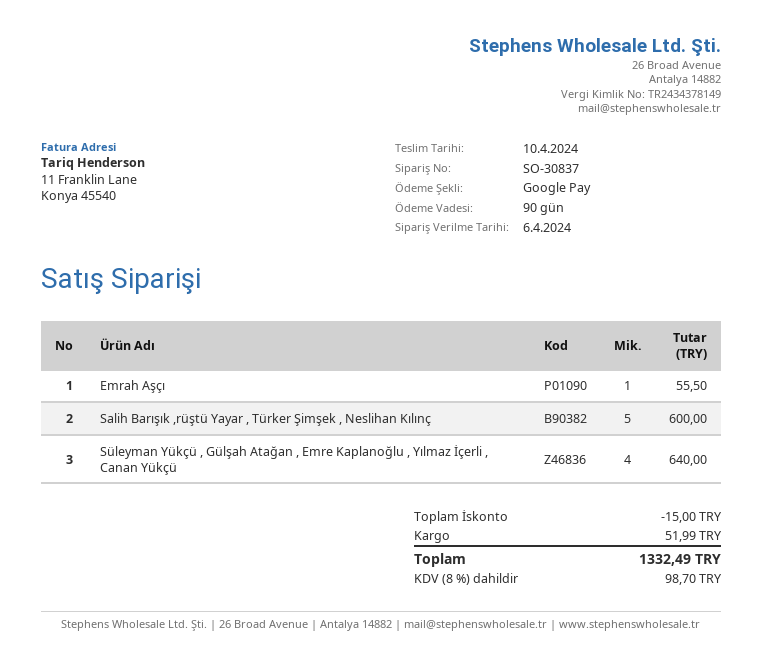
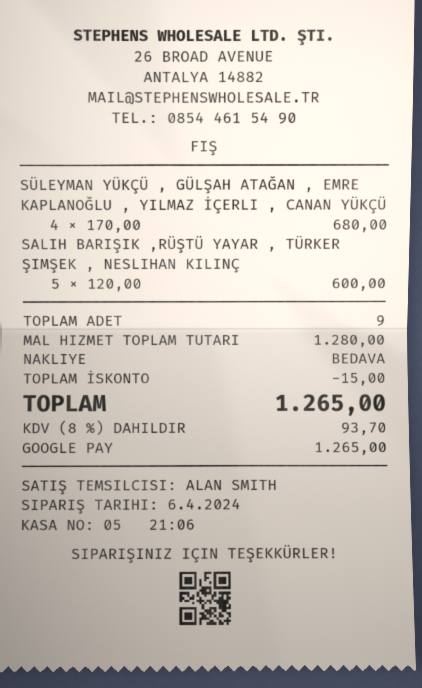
Emrah Aşçı: 1 for 55.50 -> none
Süleyman Yükçü , Gülşah Atağan , Emre Kaplanoğlu , Yılmaz İçerli , Canan Yükçü: 4 for 640.00 -> 4 for 680.00
shipping: 51.99 -> 0.00
tax: 8% = 98.70 -> 8% = 93.70
total: 1332.49 -> 1265.00

